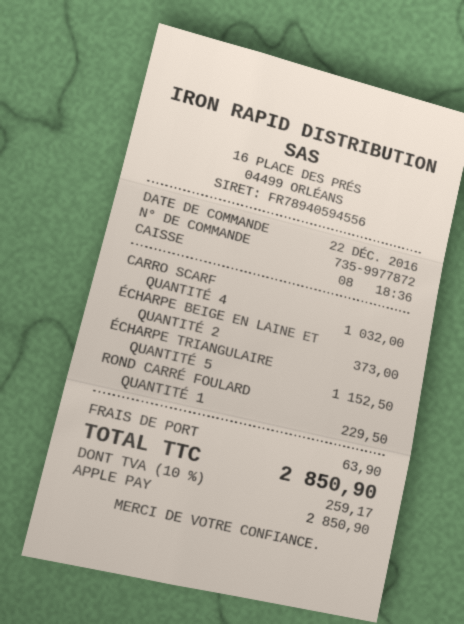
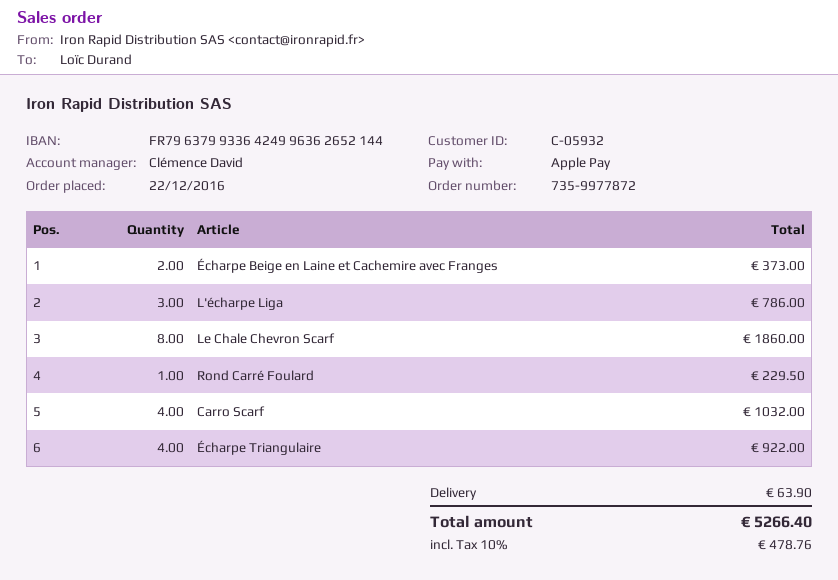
ÉCHARPE TRIANGULAIRE: 5 for 1152.50 -> 4 for 922.00
L'écharpe Liga: none -> 3 for 786.00
Le Chale Chevron Scarf: none -> 8 for 1860.00
tax: 10% = 259.17 -> 10% = 478.76
total: 2850.90 -> 5266.40

